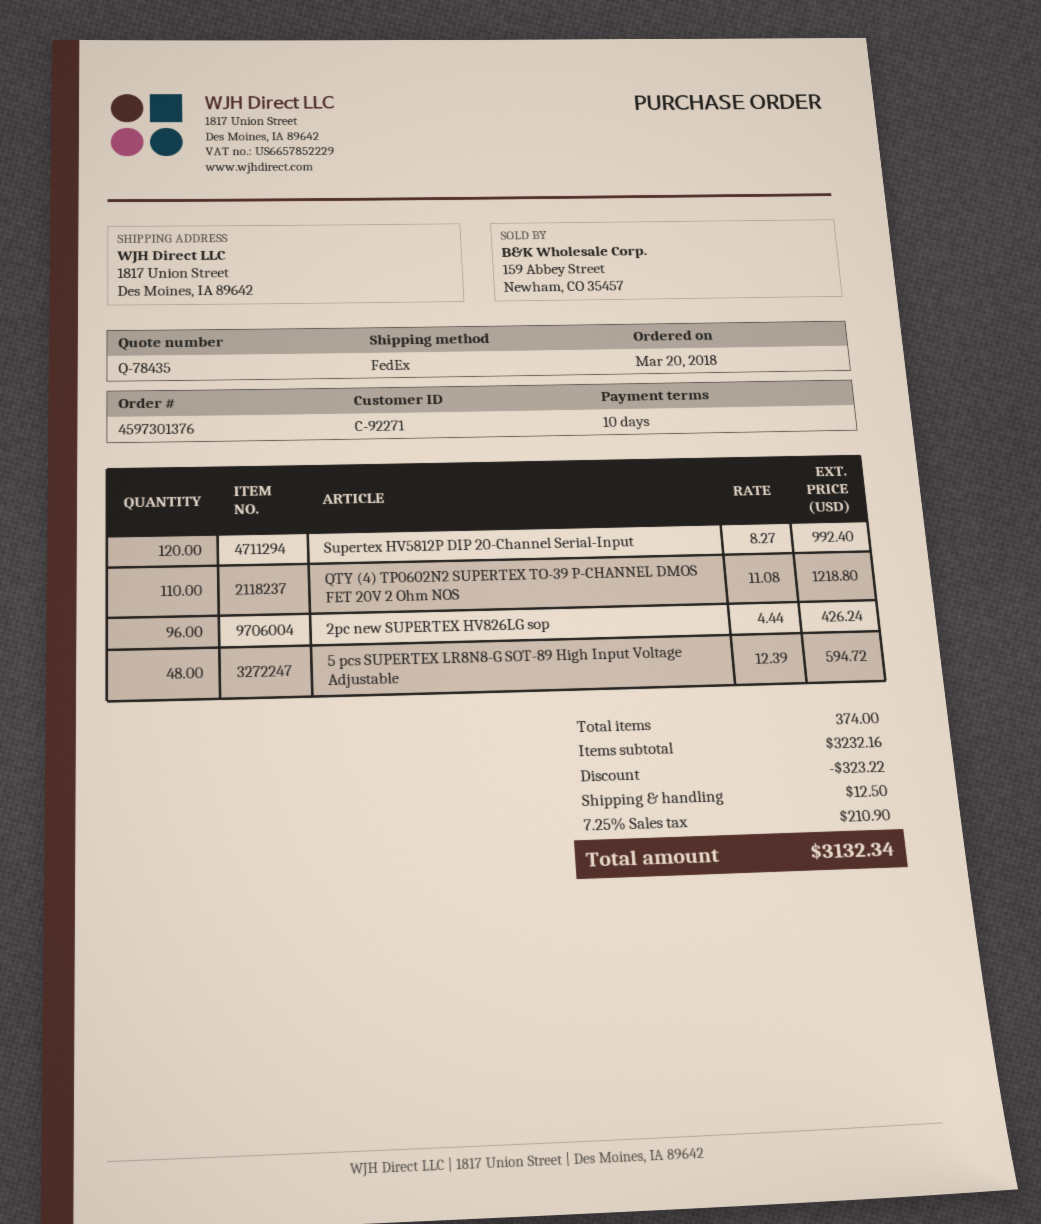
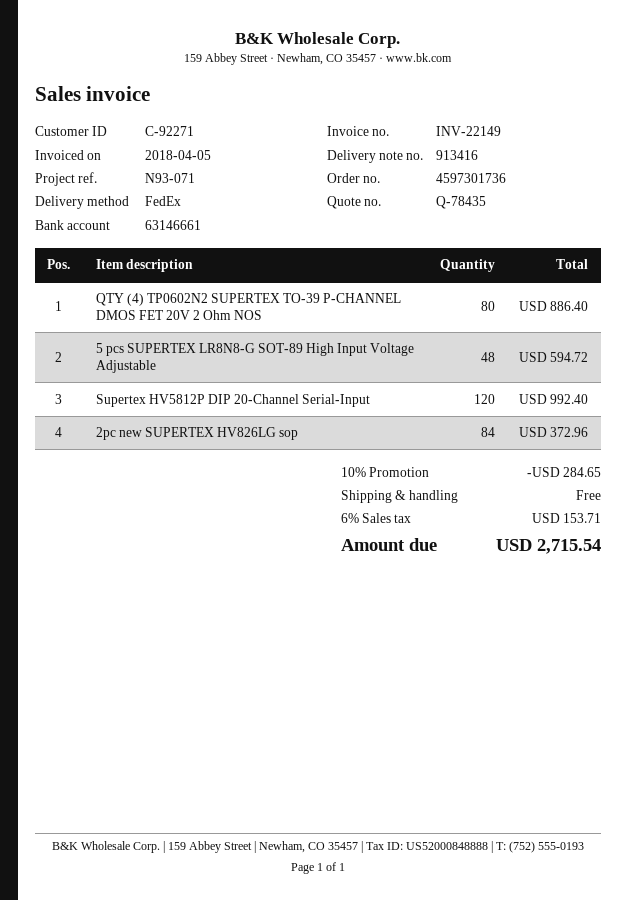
order number: 4597301376 -> 4597301736
QTY (4) TP0602N2 SUPERTEX TO-39 P-CHANNEL DMOS FET 20V 2 Ohm NOS: 110 for 1218.80 -> 80 for 886.40
2pc new SUPERTEX HV826LG sop: 96 for 426.24 -> 84 for 372.96
discount: 323.22 -> 284.65
shipping: 12.50 -> 0.00
tax: 7.25% = 210.90 -> 6% = 153.71
total: 3132.34 -> 2715.54

